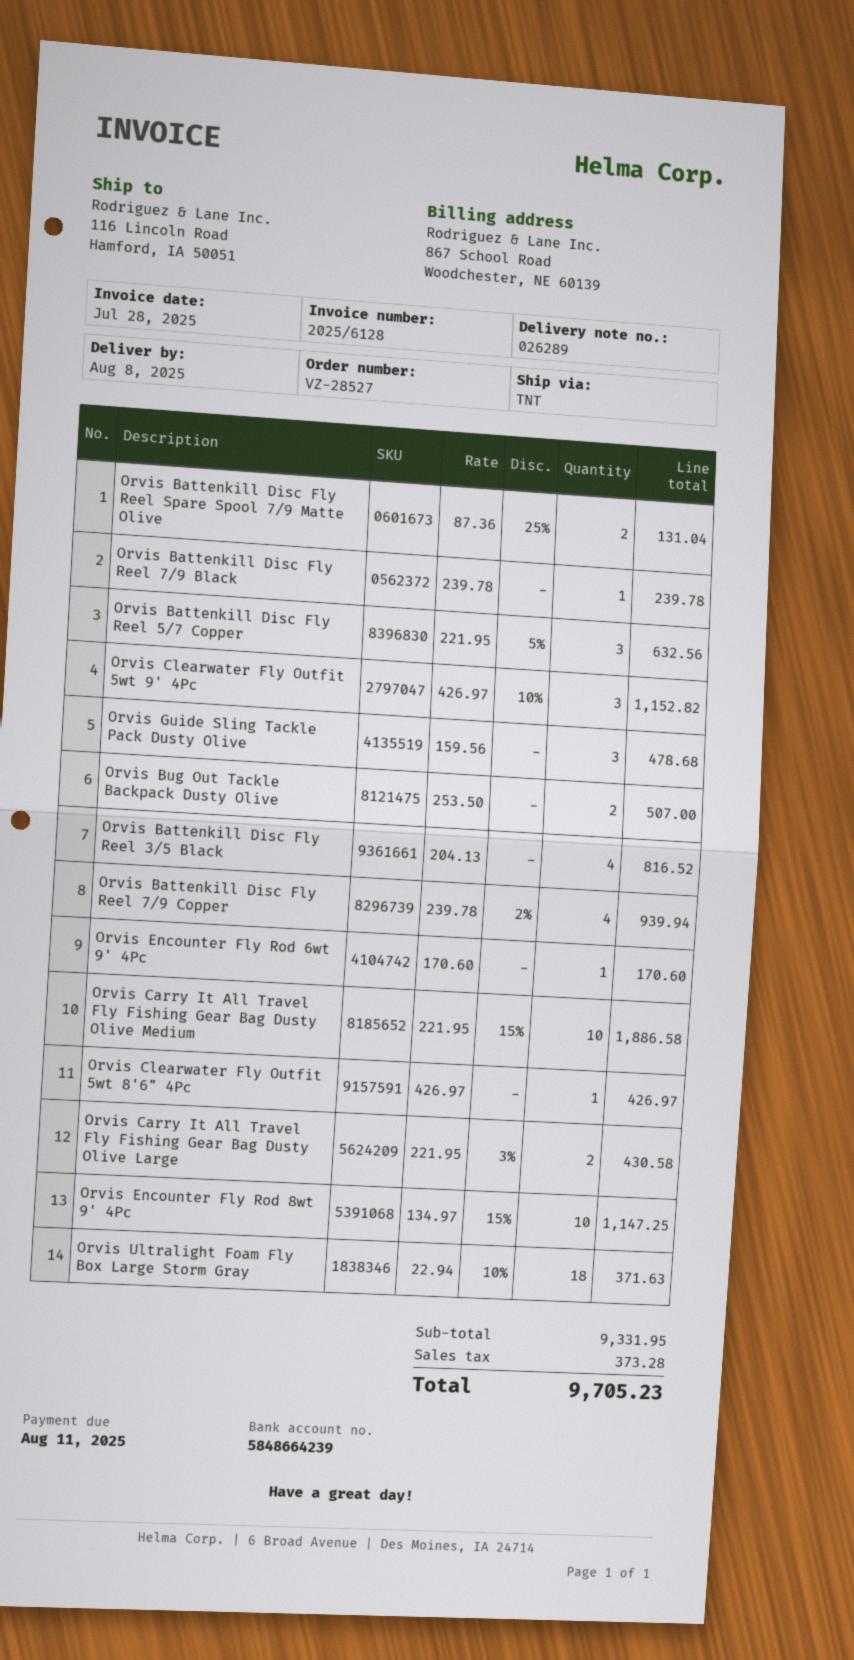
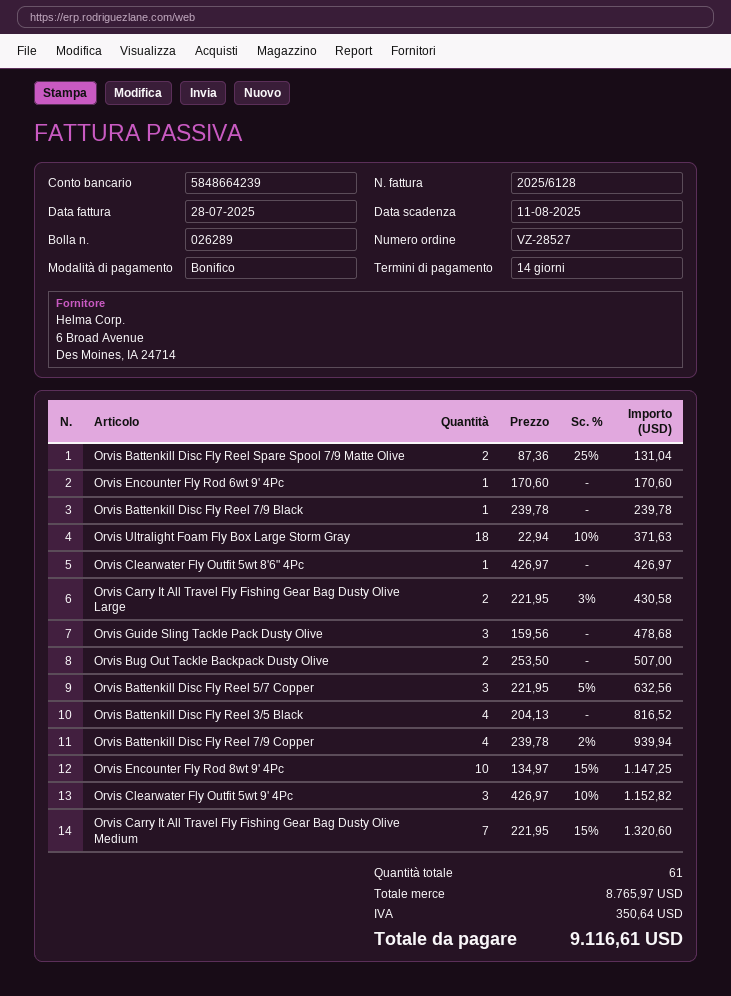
Orvis Carry It All Travel Fly Fishing Gear Bag Dusty Olive Medium: 10 x 221.95 - 15% = 1886.58 -> 7 x 221.95 - 15% = 1320.60
subtotal: 9331.95 -> 8765.97
tax: 373.28 -> 350.64
total: 9705.23 -> 9116.61

